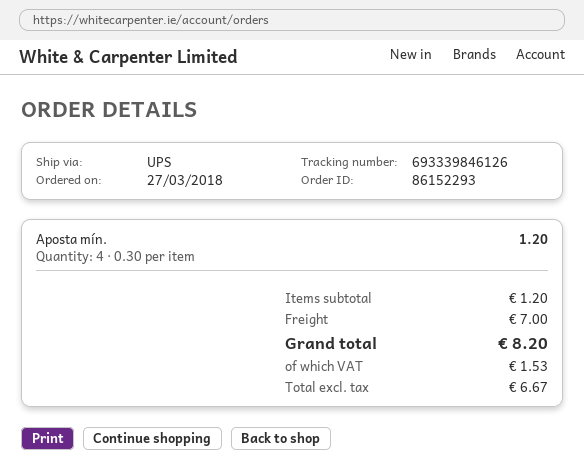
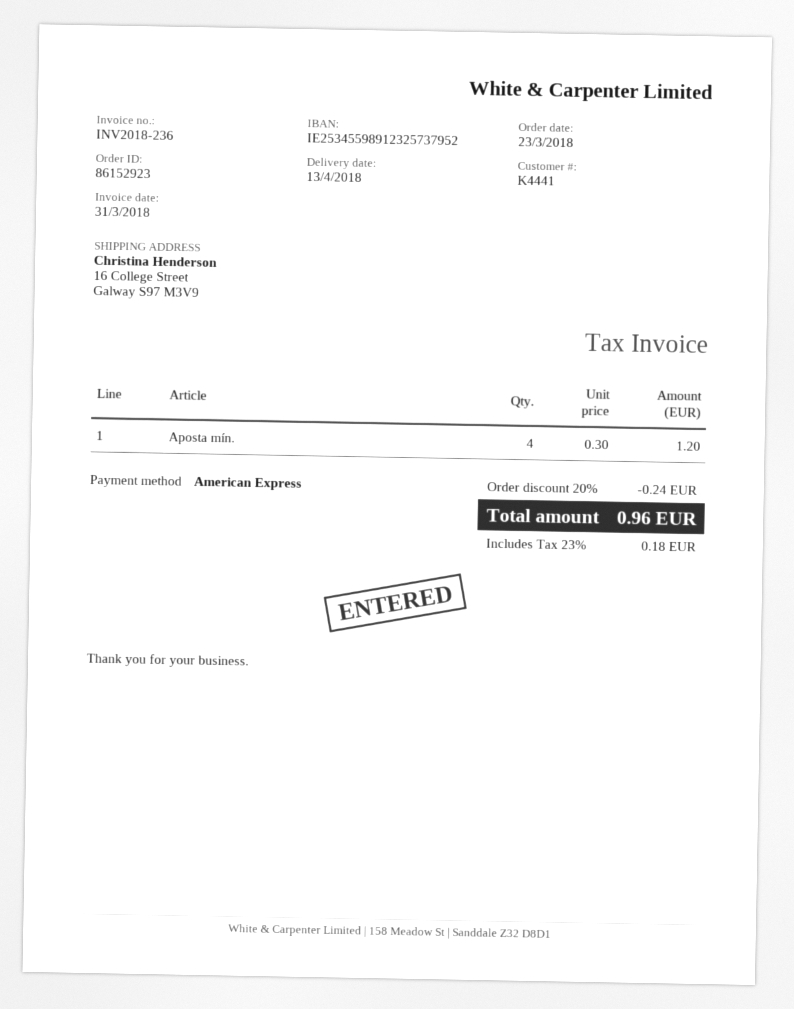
order number: 86152293 -> 86152923
order date: 2018-03-27 -> 2018-03-23
discount: none -> 20% = 0.24
shipping: 7.00 -> none
tax: 1.53 -> 0.18
total: 8.20 -> 0.96

